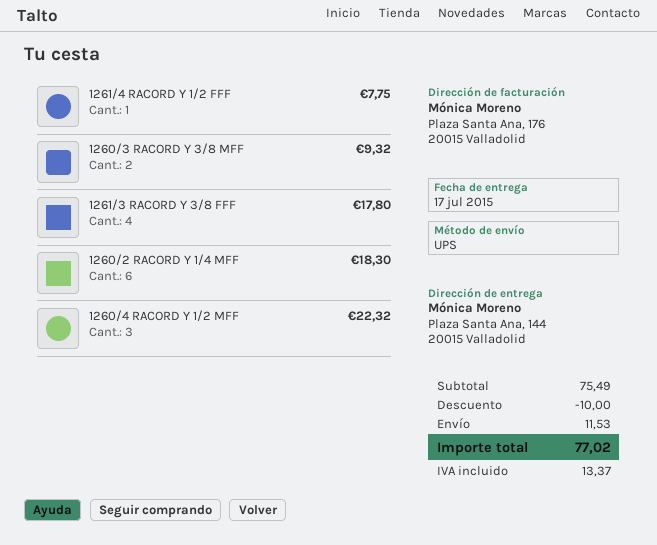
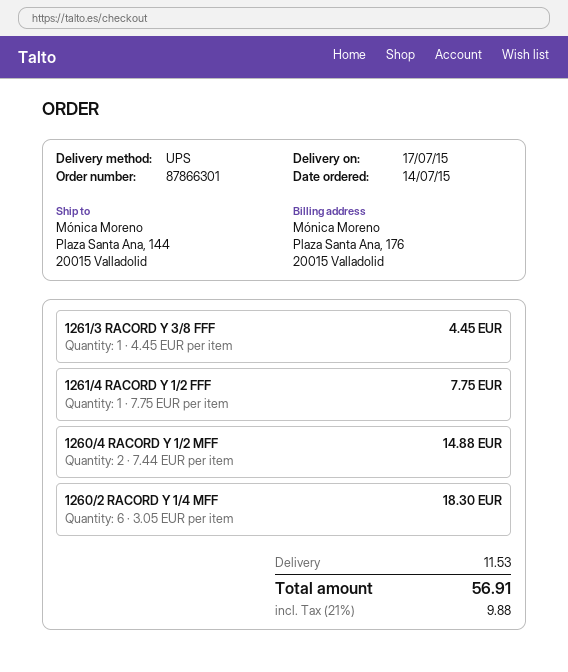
1260/3 RACORD Y 3/8 MFF: 2 for 9.32 -> none
1261/3 RACORD Y 3/8 FFF: 4 for 17.80 -> 1 for 4.45
1260/4 RACORD Y 1/2 MFF: 3 for 22.32 -> 2 for 14.88
discount: 10.00 -> none
tax: 13.37 -> 9.88
total: 77.02 -> 56.91

